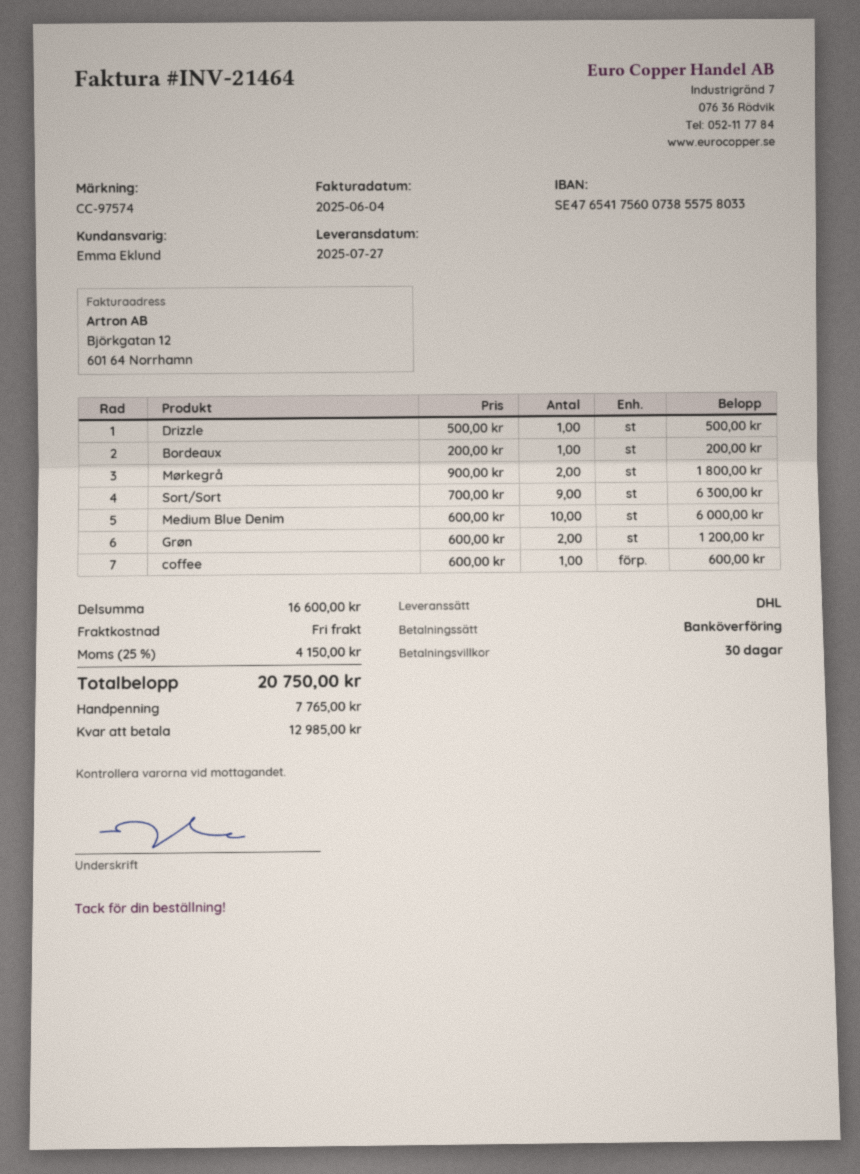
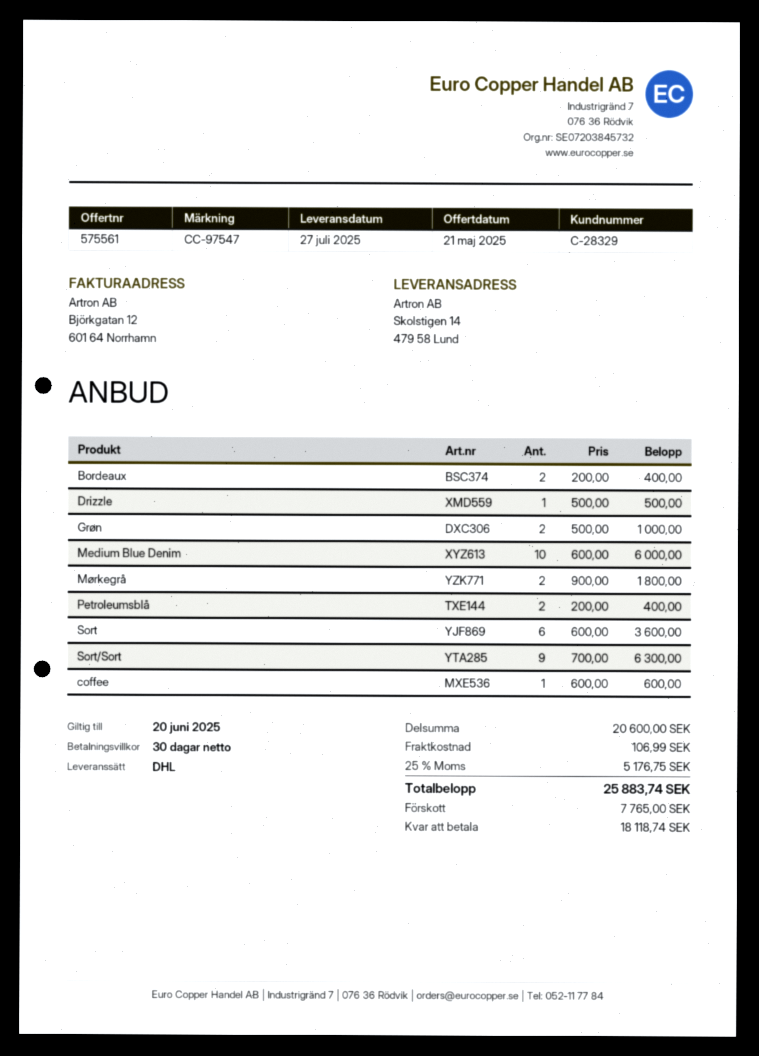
reference: CC-97574 -> CC-97547
Bordeaux: 1 x 200.00 = 200.00 -> 2 x 200.00 = 400.00
Grøn: 2 x 600.00 = 1200.00 -> 2 x 500.00 = 1000.00
Petroleumsblå: none -> 2 x 200.00 = 400.00
Sort: none -> 6 x 600.00 = 3600.00
subtotal: 16600.00 -> 20600.00
shipping: 0.00 -> 106.99
tax: 25% = 4150.00 -> 25% = 5176.75
total: 20750.00 -> 25883.74
balance: 12985.00 -> 18118.74

